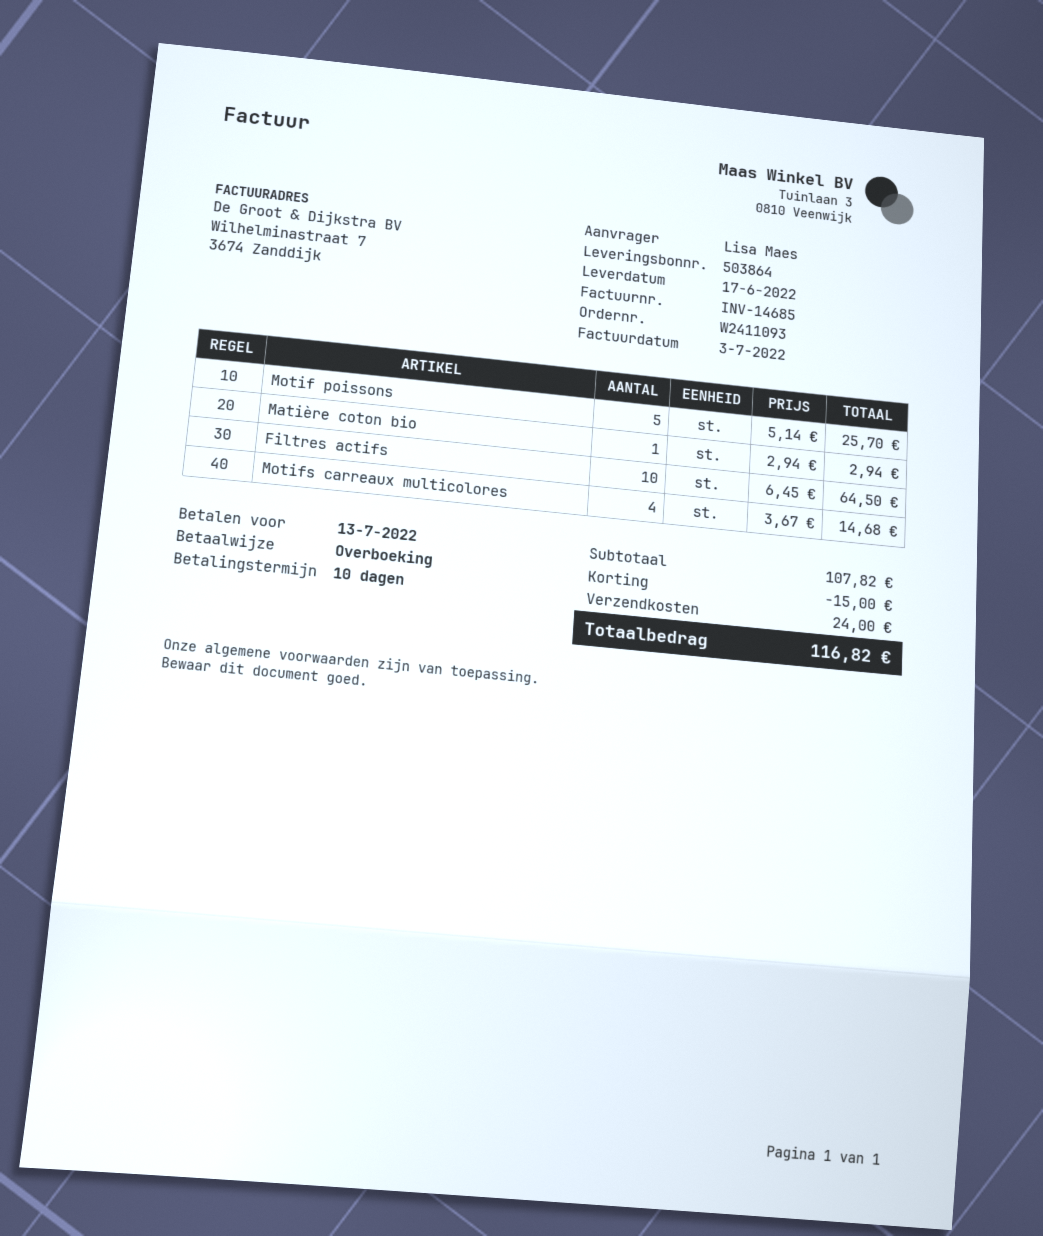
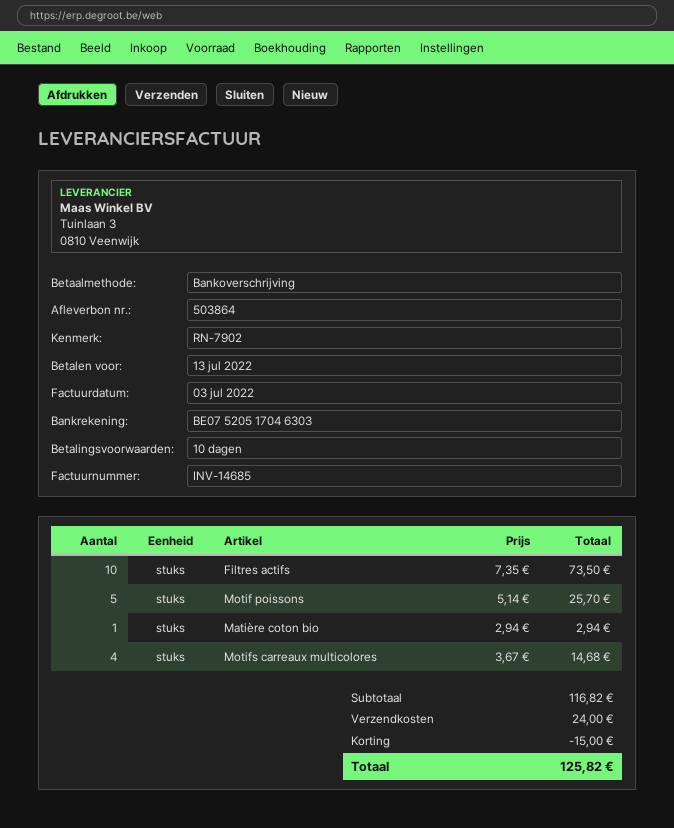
Filtres actifs: 10 x 6.45 = 64.50 -> 10 x 7.35 = 73.50
subtotal: 107.82 -> 116.82
total: 116.82 -> 125.82

